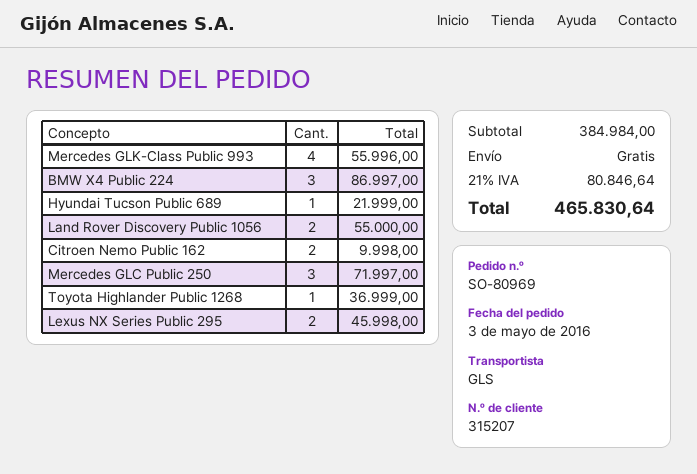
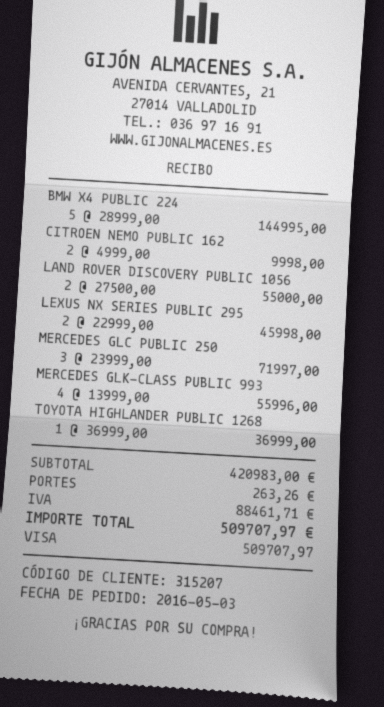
BMW X4 Public 224: 3 for 86997.00 -> 5 for 144995.00
Hyundai Tucson Public 689: 1 for 21999.00 -> none
subtotal: 384984.00 -> 420983.00
shipping: 0.00 -> 263.26
tax: 80846.64 -> 88461.71
total: 465830.64 -> 509707.97

